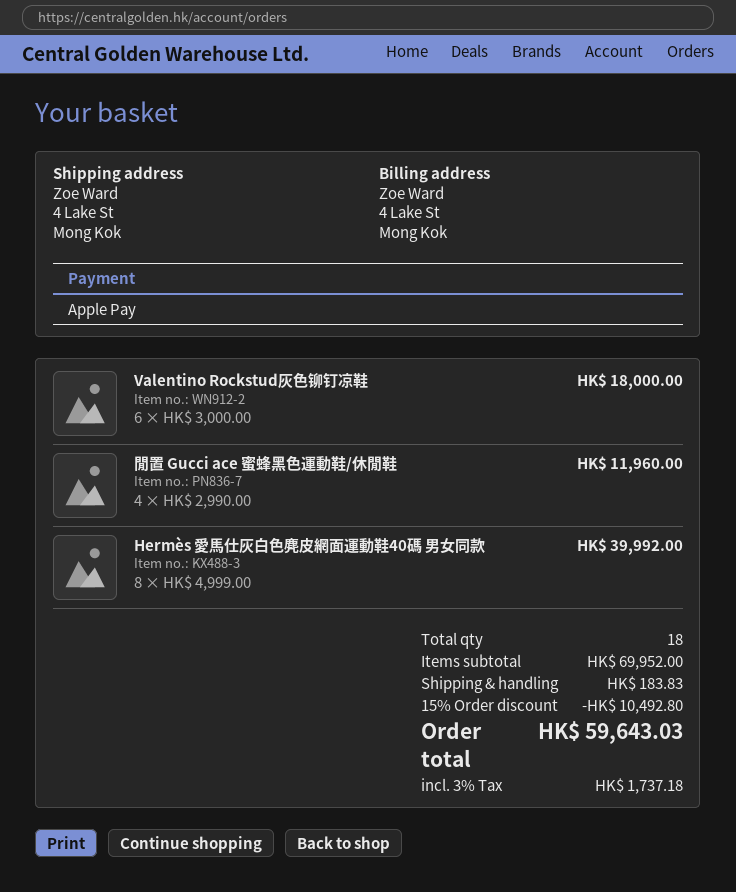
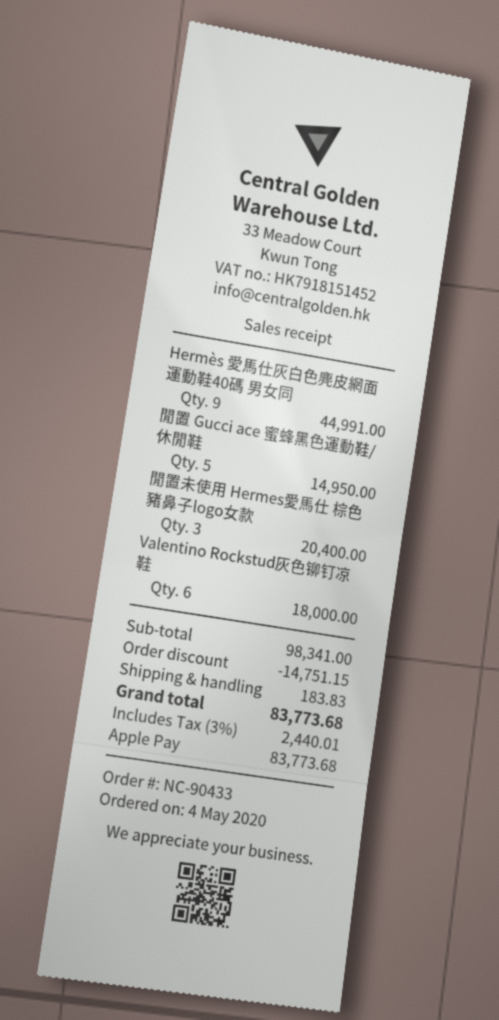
閒置 Gucci ace 蜜蜂黑色運動鞋/休閒鞋: 4 for 11960.00 -> 5 for 14950.00
Hermès 愛馬仕灰白色麂皮網面運動鞋40碼 男女同款: 8 for 39992.00 -> 9 for 44991.00
閒置未使用 Hermes愛馬仕 棕色豬鼻子logo女款: none -> 3 for 20400.00
subtotal: 69952.00 -> 98341.00
discount: 10492.80 -> 14751.15
tax: 3% = 1737.18 -> 3% = 2440.01
total: 59643.03 -> 83773.68

